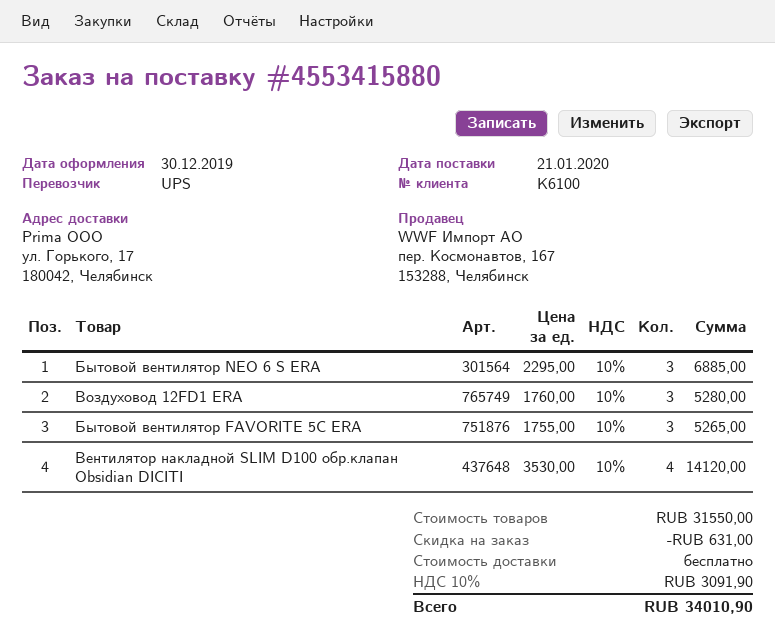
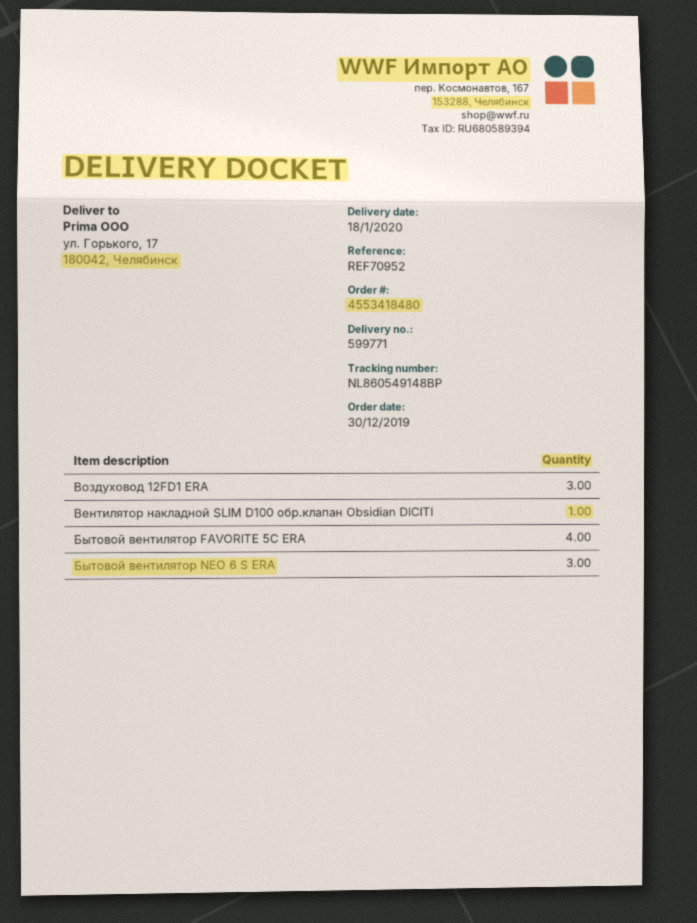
order number: 4553415880 -> 4553418480
delivery date: 2020-01-21 -> 2020-01-18
Бытовой вентилятор FAVORITE 5C ERA: 3 -> 4
Вентилятор накладной SLIM D100 обр.клапан Obsidian DICITI: 4 -> 1

